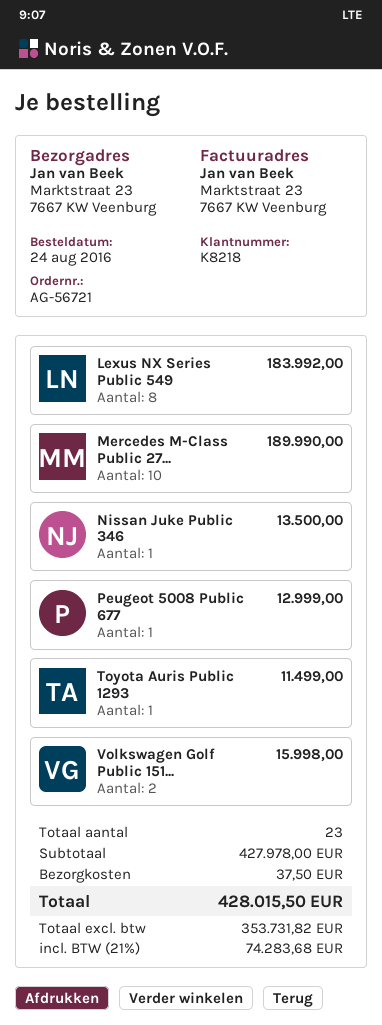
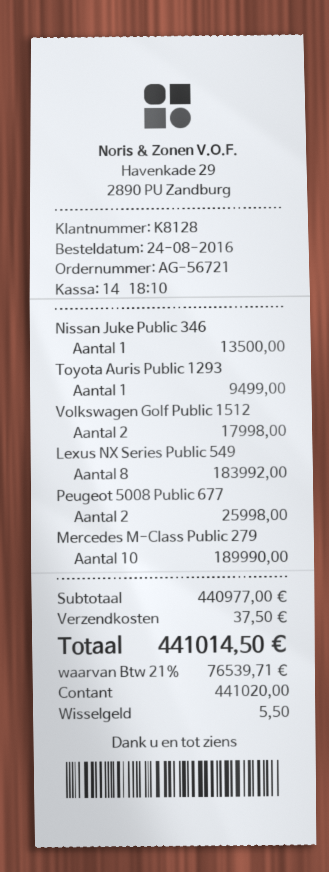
customer number: K8218 -> K8128
Peugeot 5008 Public 677: 1 for 12999.00 -> 2 for 25998.00
Toyota Auris Public 1293: 1 for 11499.00 -> 1 for 9499.00
Volkswagen Golf Public 151...: 2 for 15998.00 -> 2 for 17998.00
subtotal: 427978.00 -> 440977.00
tax: 21% = 74283.68 -> 21% = 76539.71
total: 428015.50 -> 441014.50

